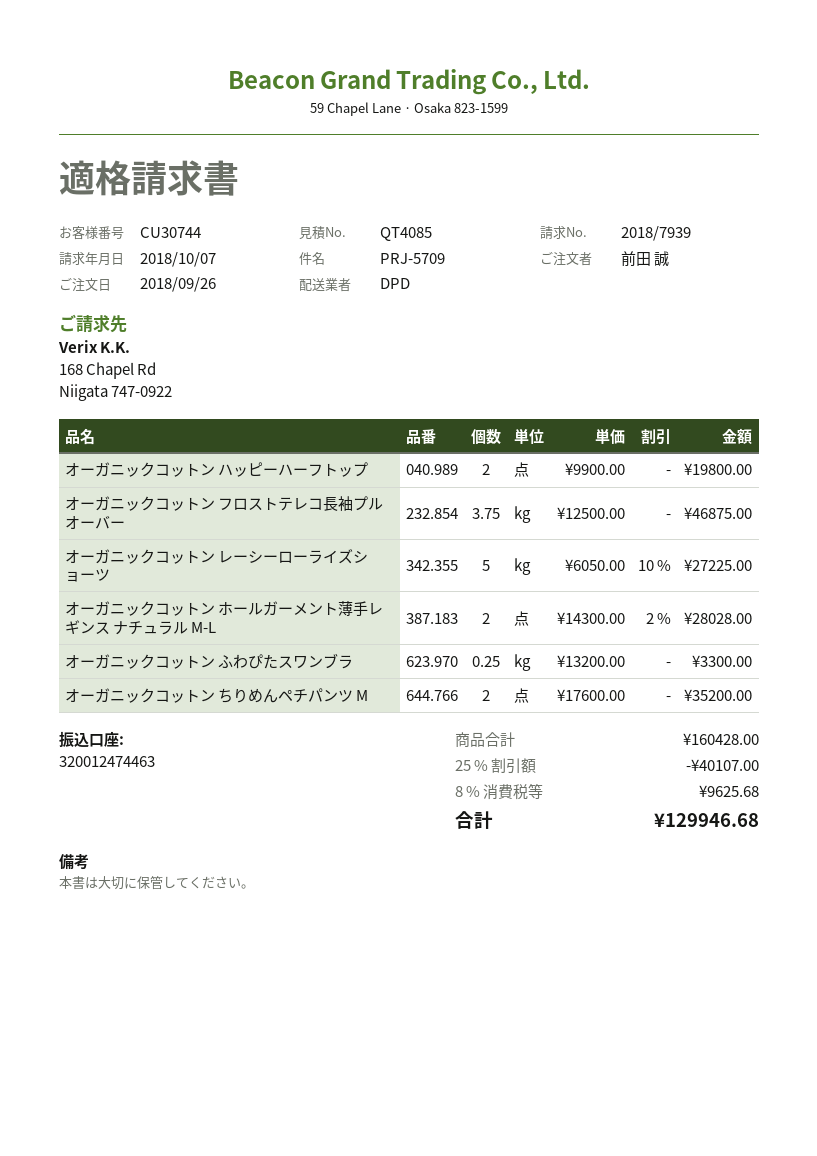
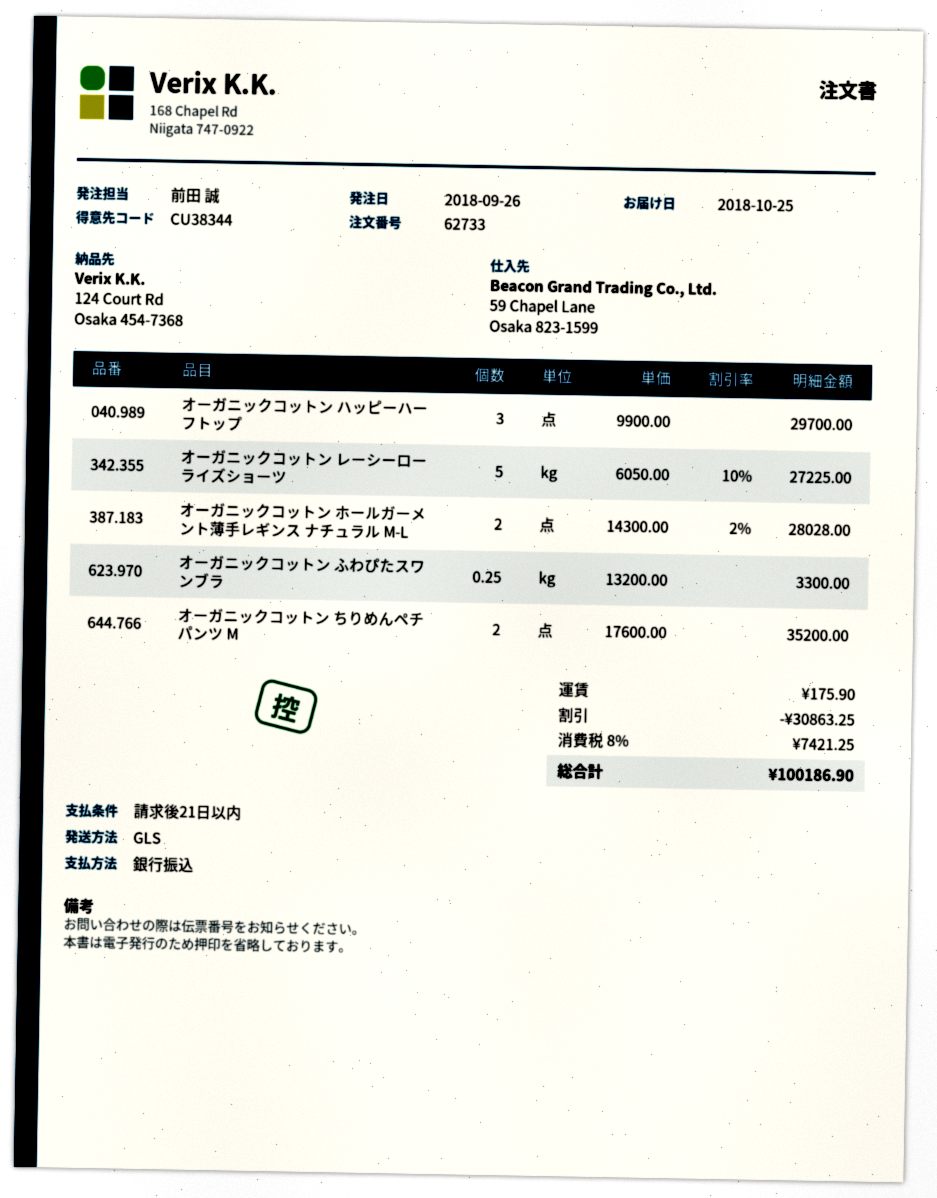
customer number: CU30744 -> CU38344
shipping method: DPD -> GLS
オーガニックコットン ハッピーハーフトップ: 2 x 9900.00 = 19800.00 -> 3 x 9900.00 = 29700.00
オーガニックコットン フロストテレコ長袖プルオーバー: 3.75 x 12500.00 = 46875.00 -> none
discount: 40107.00 -> 30863.25
shipping: none -> 175.90
tax: 8% = 9625.68 -> 8% = 7421.25
total: 129946.68 -> 100186.90

